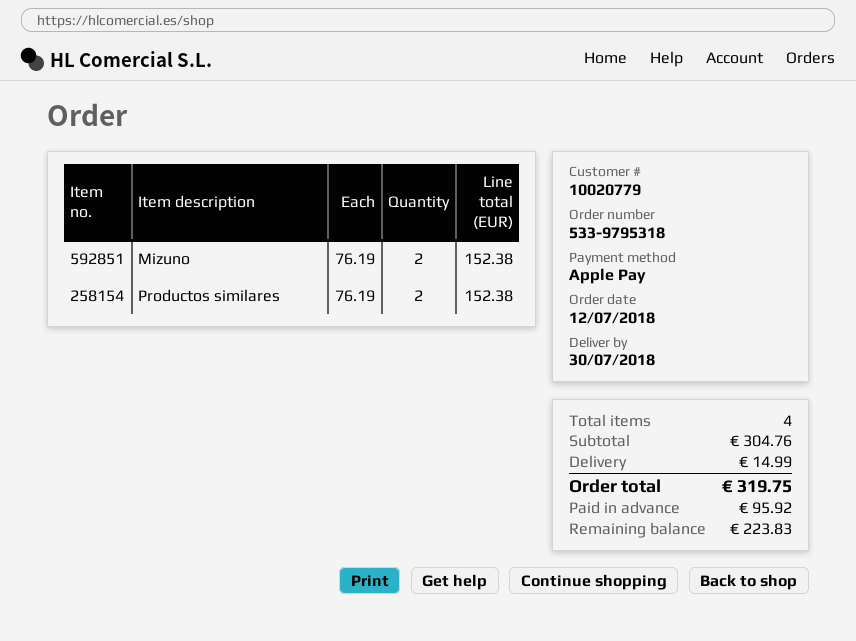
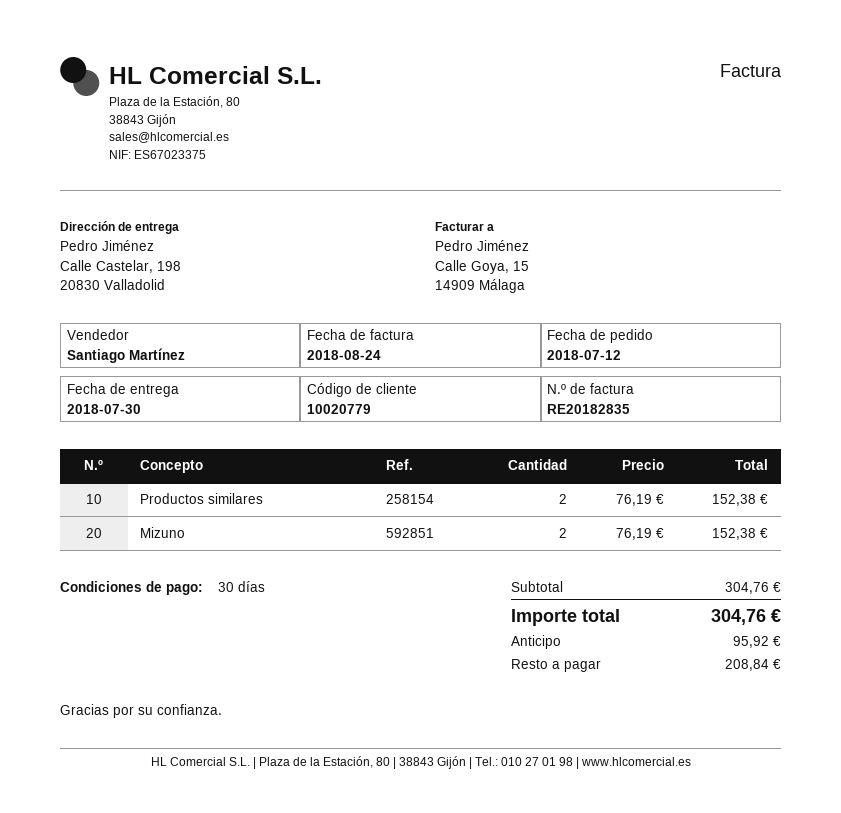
shipping: 14.99 -> none
total: 319.75 -> 304.76
balance: 223.83 -> 208.84

